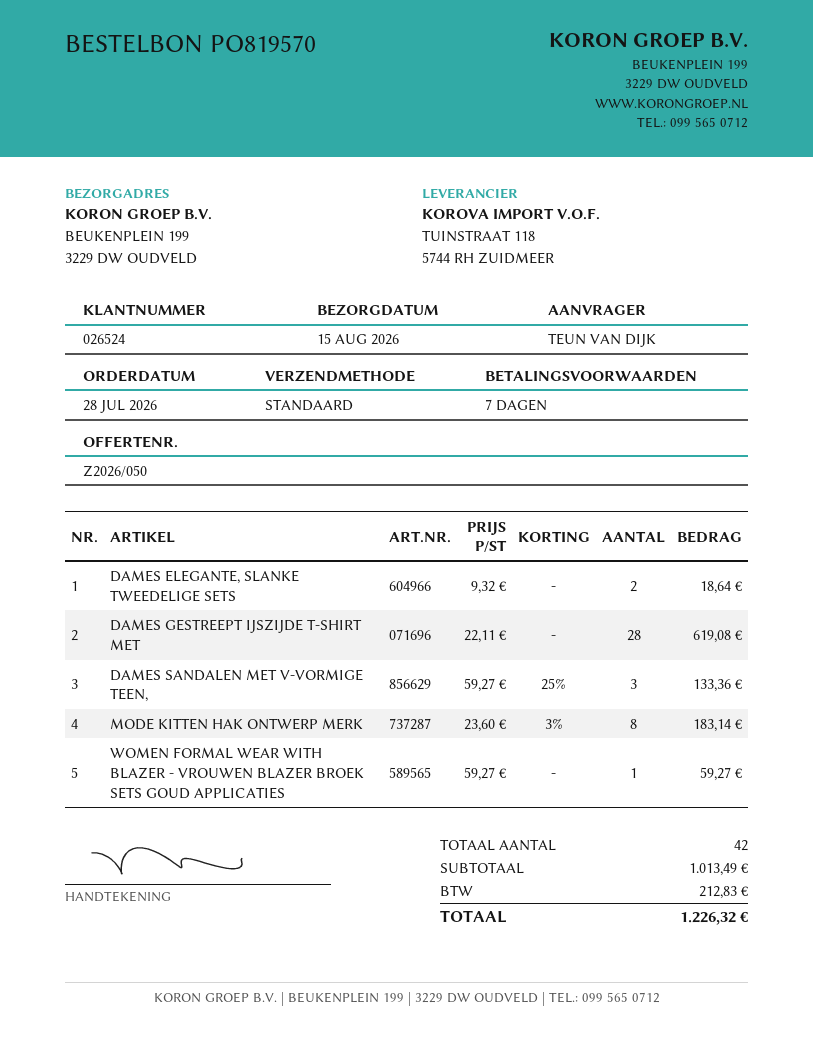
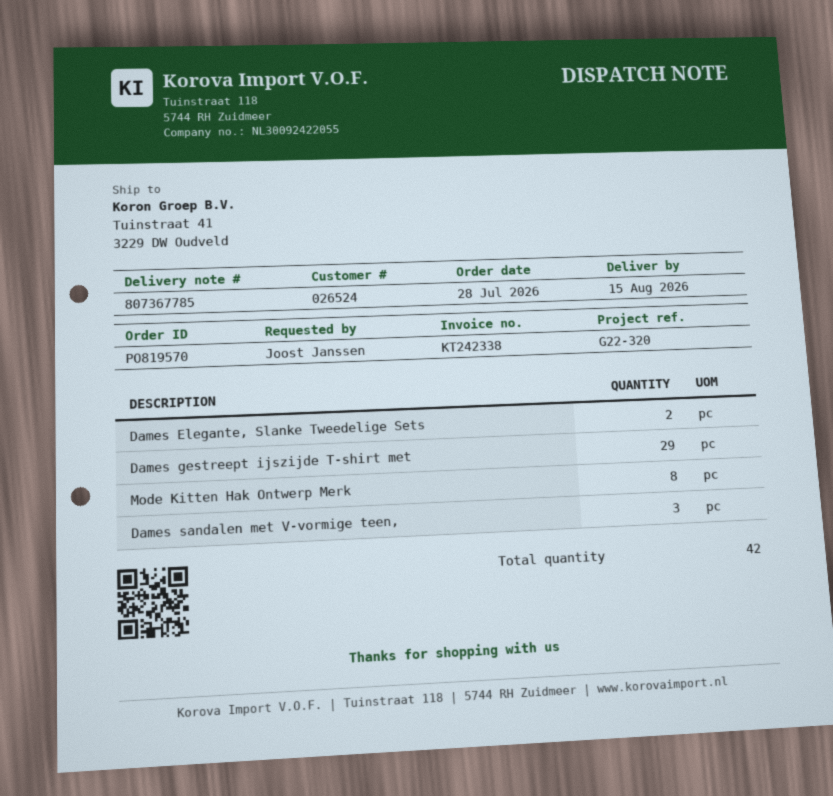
ordered by: TEUN VAN DIJK -> Joost Janssen
ship to: BEUKENPLEIN 199, 3229 DW OUDVELD -> Tuinstraat 41, 3229 DW Oudveld
DAMES GESTREEPT IJSZIJDE T-SHIRT MET: 28 -> 29
WOMEN FORMAL WEAR WITH BLAZER - VROUWEN BLAZER BROEK SETS GOUD APPLICATIES: 1 -> none

